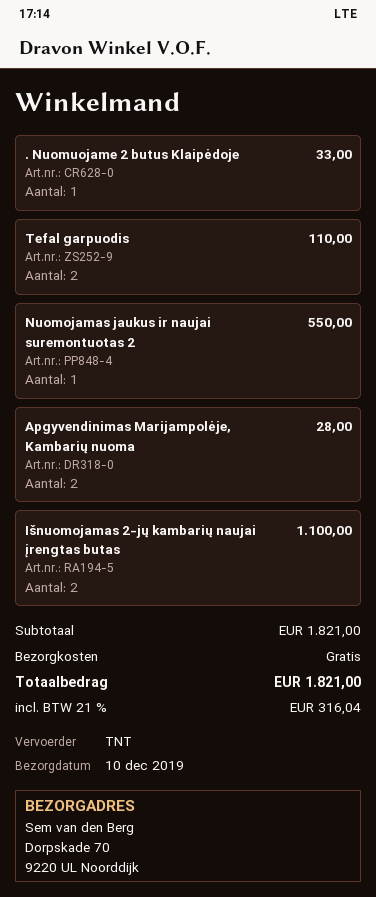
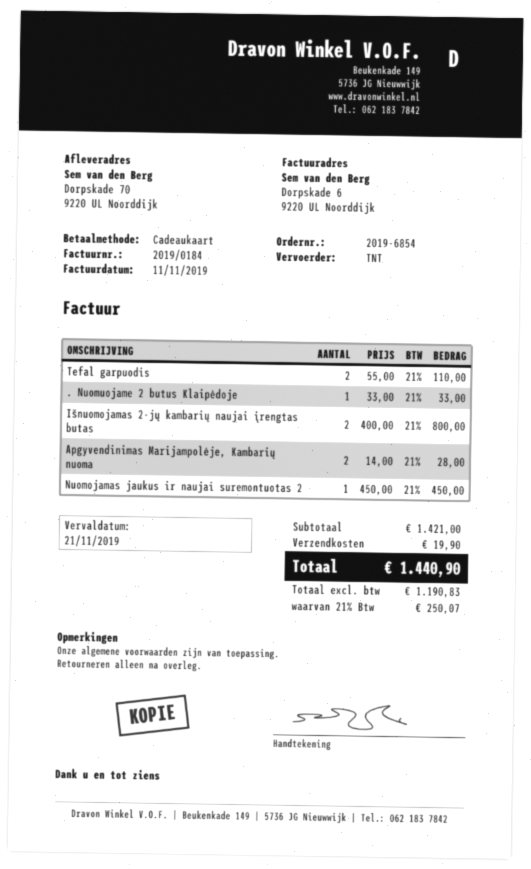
Nuomojamas jaukus ir naujai suremontuotas 2: 1 for 550.00 -> 1 for 450.00
Išnuomojamas 2-jų kambarių naujai įrengtas butas: 2 for 1100.00 -> 2 for 800.00
subtotal: 1821.00 -> 1421.00
shipping: 0.00 -> 19.90
tax: 21% = 316.04 -> 21% = 250.07
total: 1821.00 -> 1440.90

